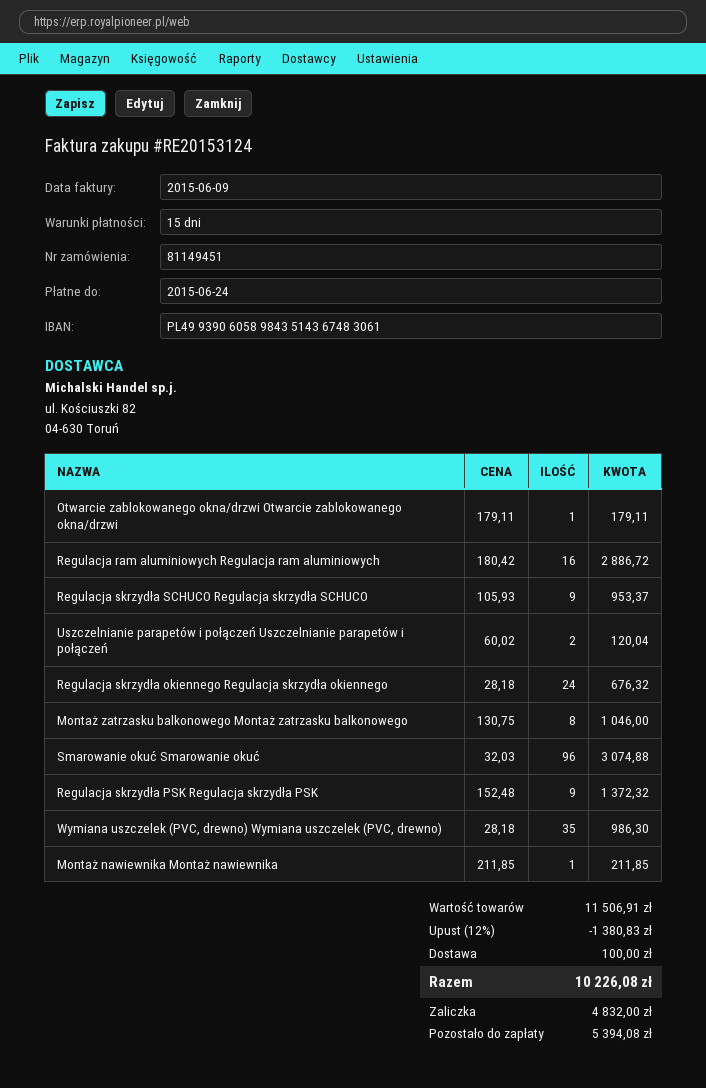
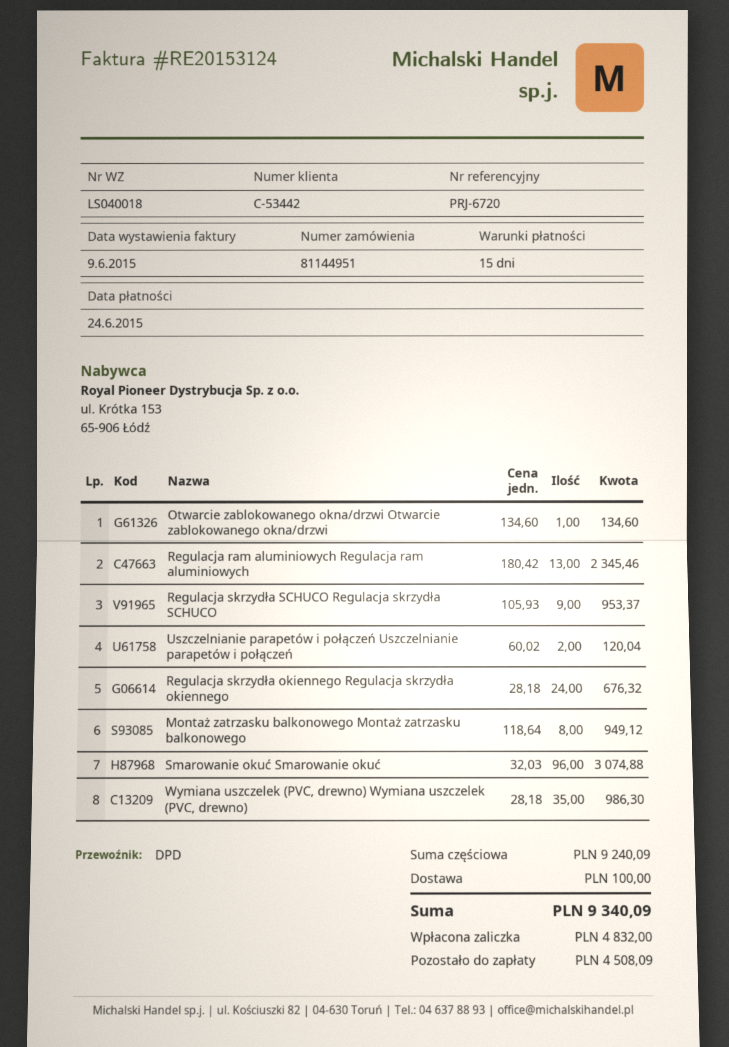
order number: 81149451 -> 81144951
Otwarcie zablokowanego okna/drzwi Otwarcie zablokowanego okna/drzwi: 1 x 179.11 = 179.11 -> 1 x 134.60 = 134.60
Regulacja ram aluminiowych Regulacja ram aluminiowych: 16 x 180.42 = 2886.72 -> 13 x 180.42 = 2345.46
Montaż zatrzasku balkonowego Montaż zatrzasku balkonowego: 8 x 130.75 = 1046.00 -> 8 x 118.64 = 949.12
Regulacja skrzydła PSK Regulacja skrzydła PSK: 9 x 152.48 = 1372.32 -> none
Montaż nawiewnika Montaż nawiewnika: 1 x 211.85 = 211.85 -> none
subtotal: 11506.91 -> 9240.09
discount: 12% = 1380.83 -> none
total: 10226.08 -> 9340.09
balance: 5394.08 -> 4508.09

